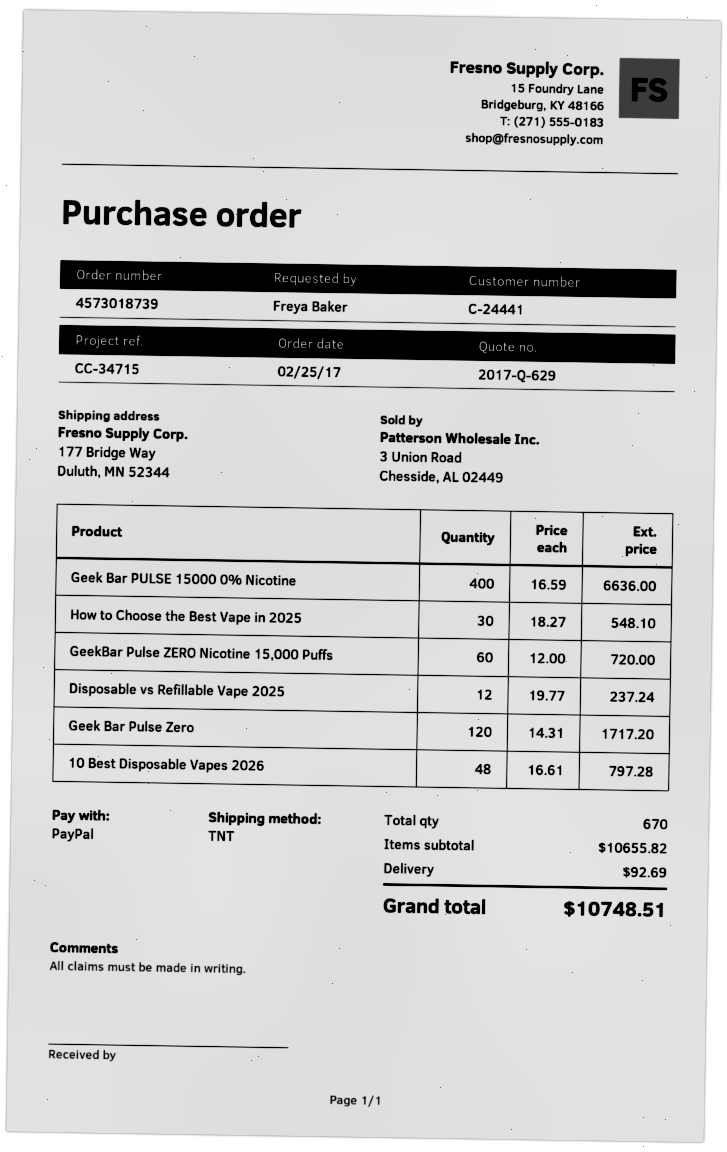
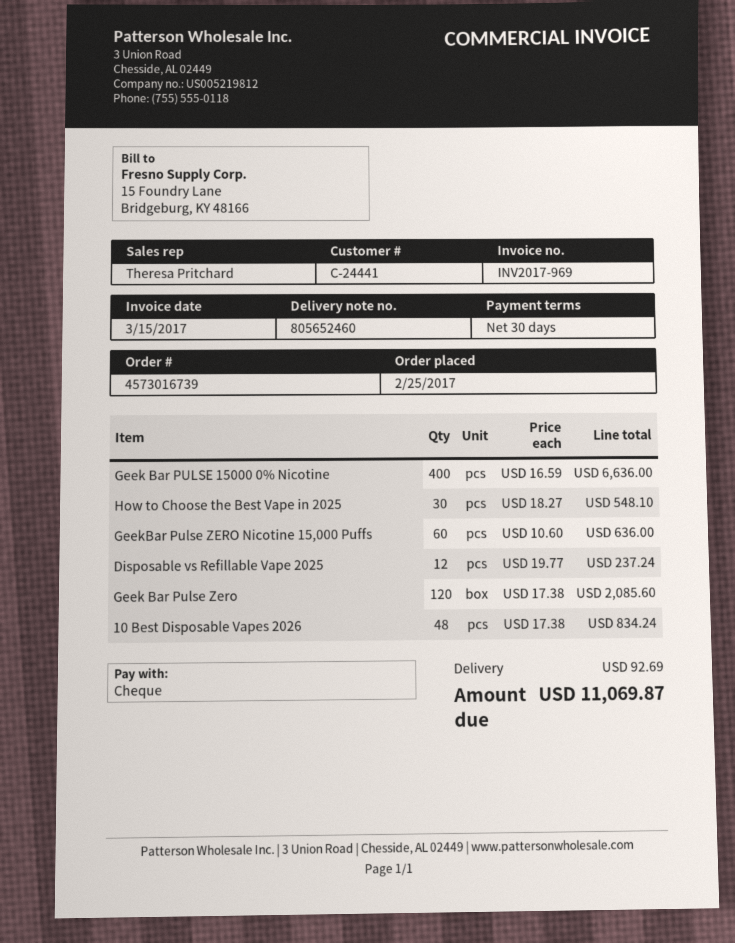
order number: 4573018739 -> 4573016739
payment method: PayPal -> cheque
GeekBar Pulse ZERO Nicotine 15,000 Puffs: 60 x 12.00 = 720.00 -> 60 x 10.60 = 636.00
Geek Bar Pulse Zero: 120 x 14.31 = 1717.20 -> 120 x 17.38 = 2085.60
10 Best Disposable Vapes 2026: 48 x 16.61 = 797.28 -> 48 x 17.38 = 834.24
total: 10748.51 -> 11069.87

